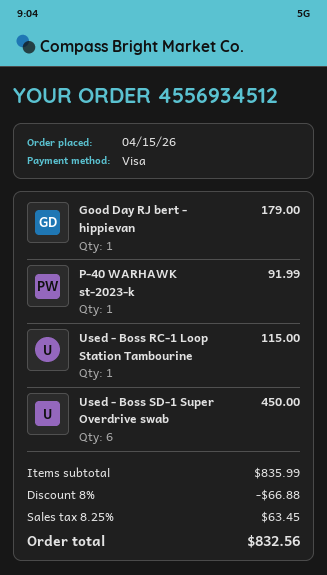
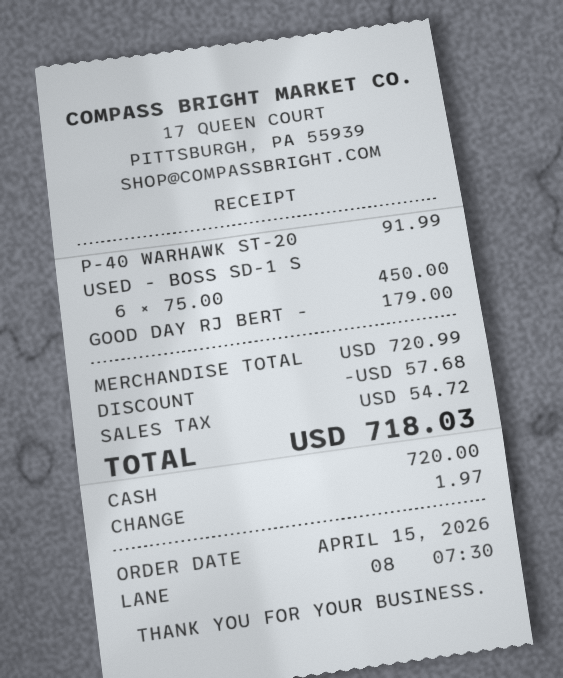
payment method: Visa -> cash
Used - Boss RC-1 Loop Station Tambourine: 1 for 115.00 -> none
subtotal: 835.99 -> 720.99
discount: 66.88 -> 57.68
tax: 63.45 -> 54.72
total: 832.56 -> 718.03

